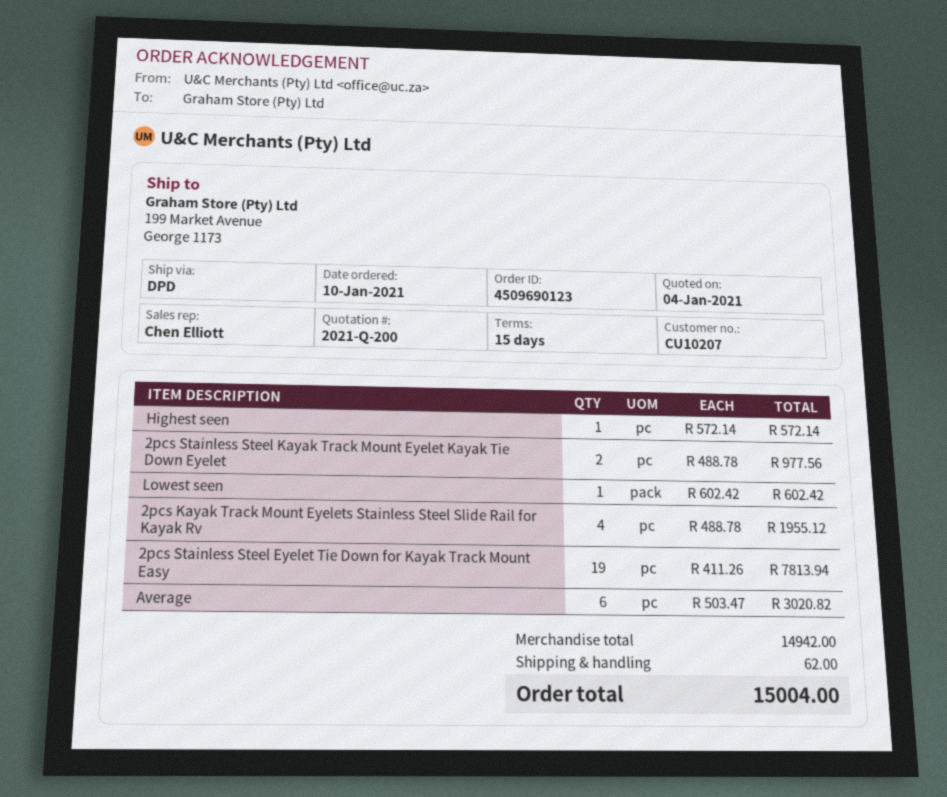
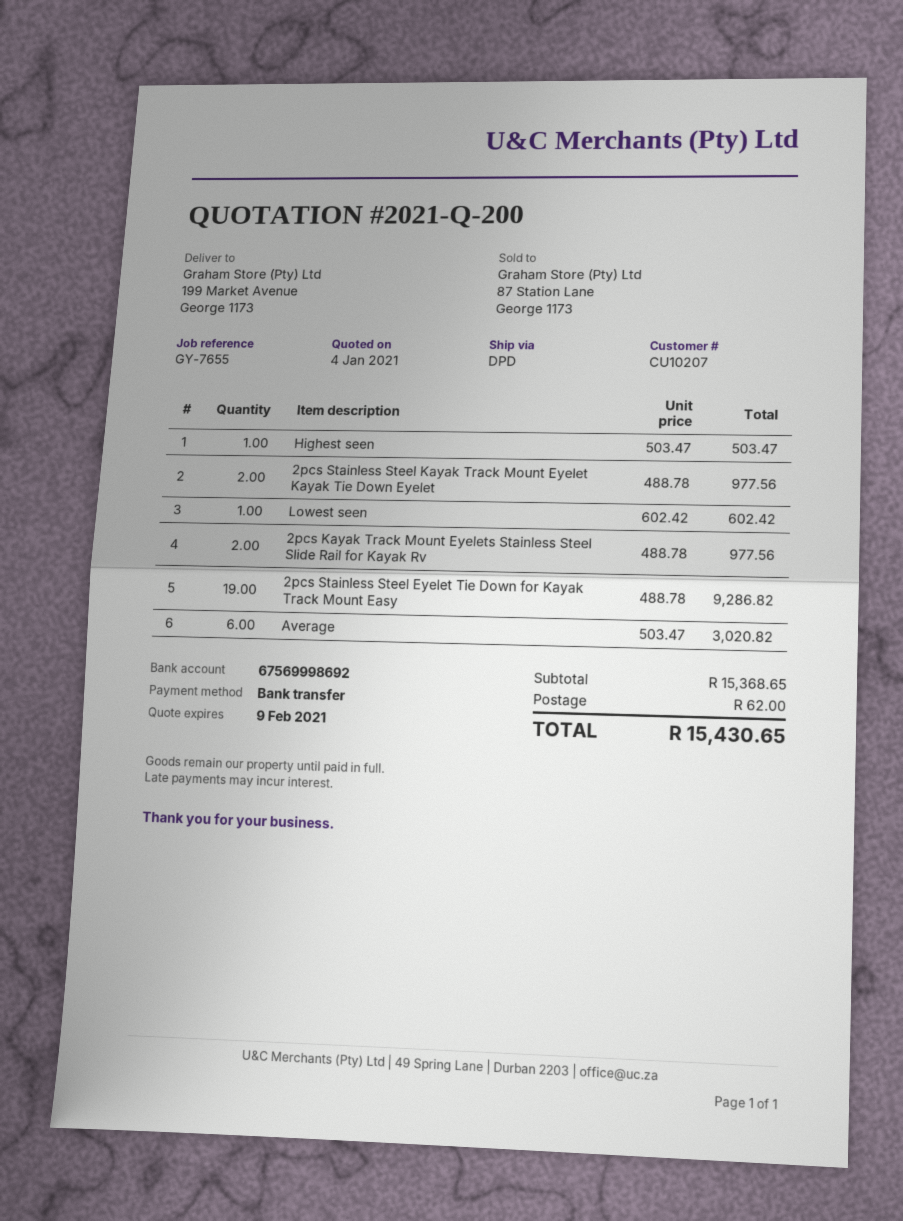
Highest seen: 1 x 572.14 = 572.14 -> 1 x 503.47 = 503.47
2pcs Kayak Track Mount Eyelets Stainless Steel Slide Rail for Kayak Rv: 4 x 488.78 = 1955.12 -> 2 x 488.78 = 977.56
2pcs Stainless Steel Eyelet Tie Down for Kayak Track Mount Easy: 19 x 411.26 = 7813.94 -> 19 x 488.78 = 9286.82
subtotal: 14942.00 -> 15368.65
total: 15004.00 -> 15430.65

